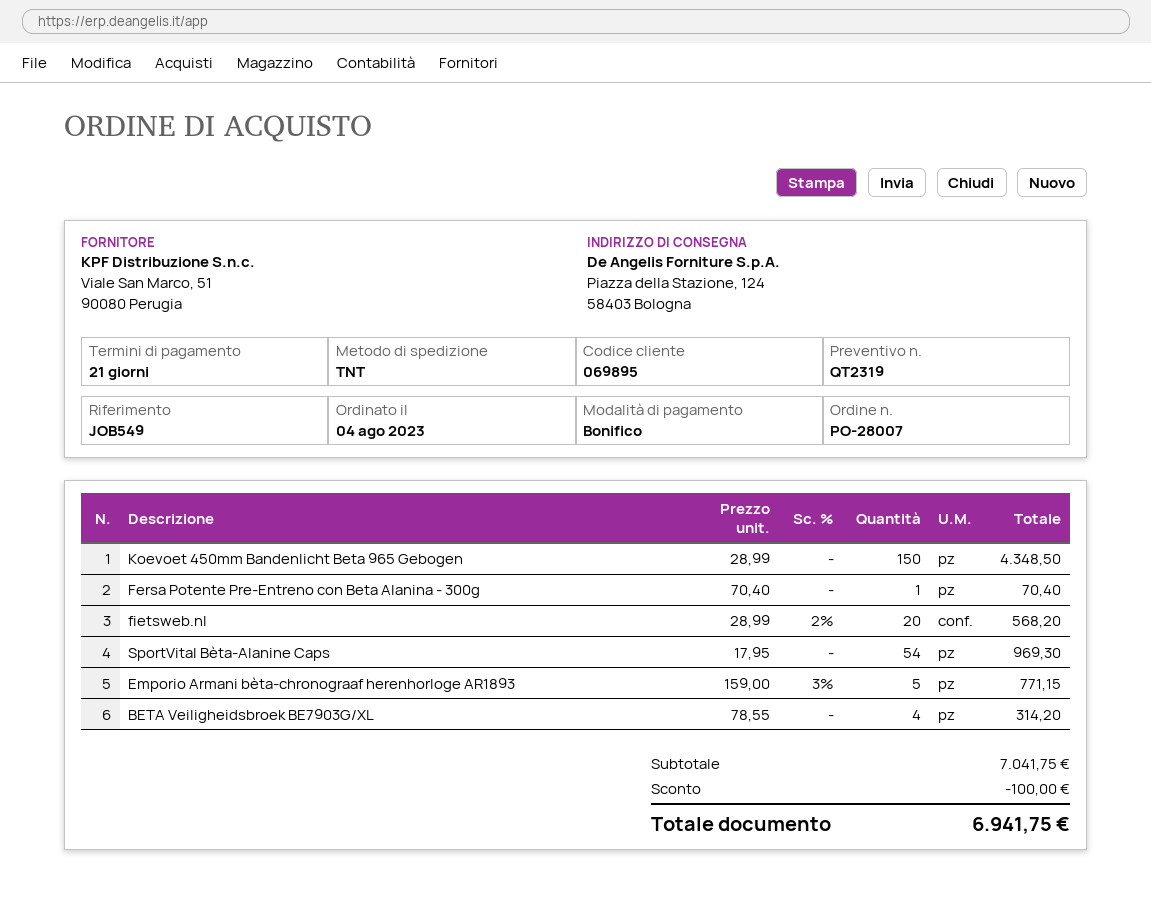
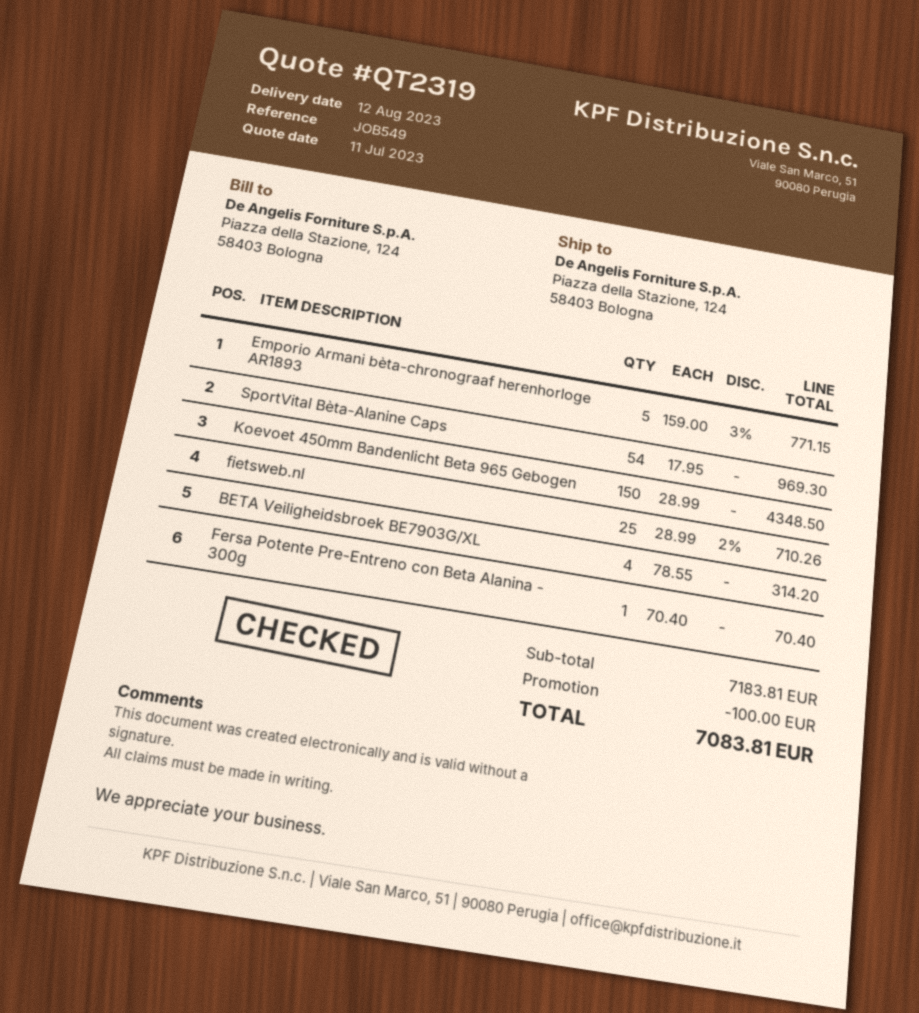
fietsweb.nl: 20 x 28.99 - 2% = 568.20 -> 25 x 28.99 - 2% = 710.26
subtotal: 7041.75 -> 7183.81
total: 6941.75 -> 7083.81

